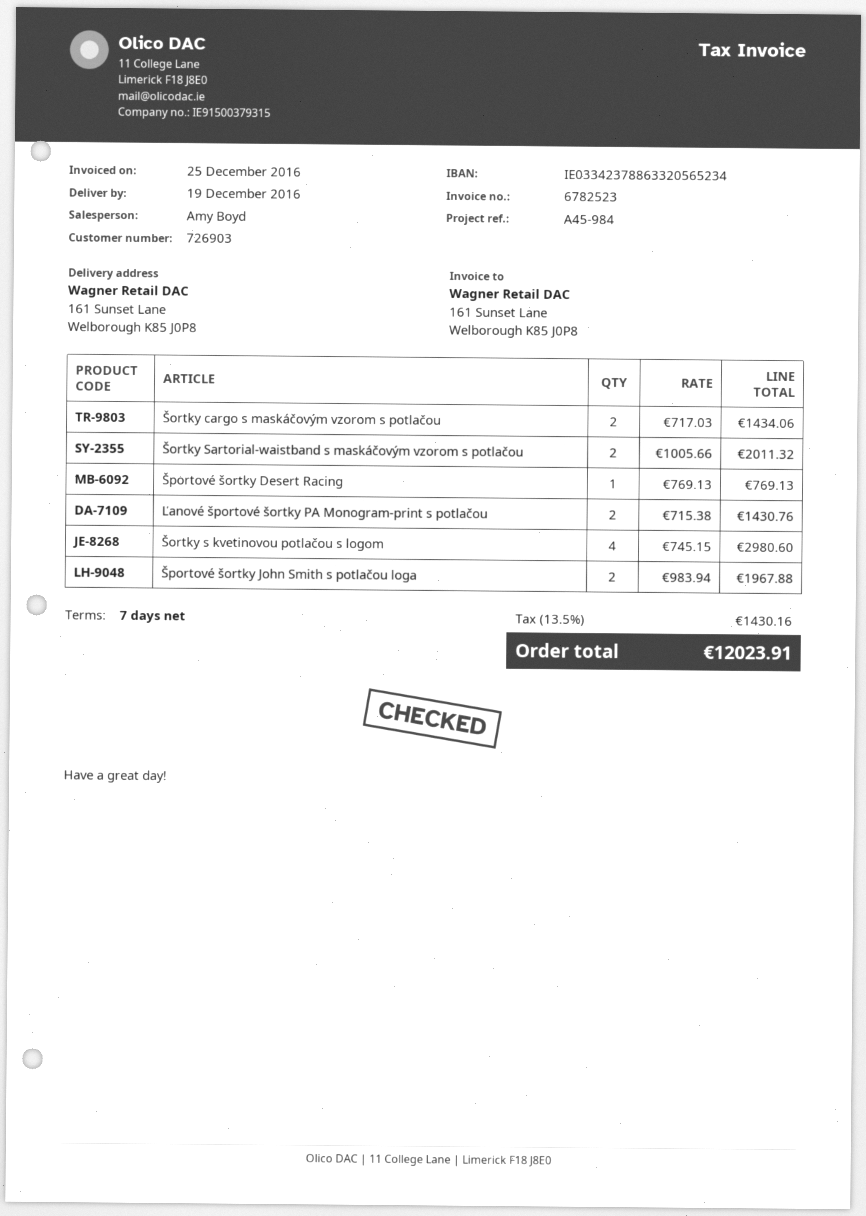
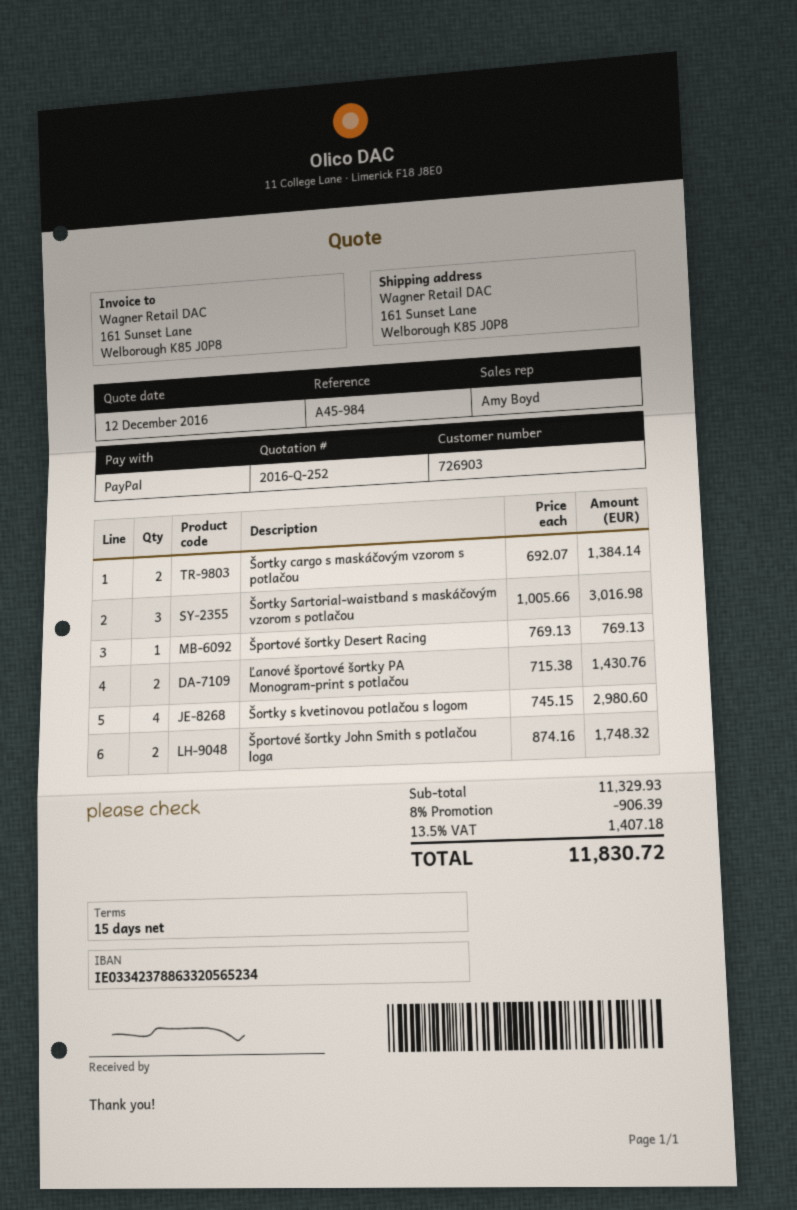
payment terms: 7 days -> 15 days
Šortky cargo s maskáčovým vzorom s potlačou: 2 x 717.03 = 1434.06 -> 2 x 692.07 = 1384.14
Šortky Sartorial-waistband s maskáčovým vzorom s potlačou: 2 x 1005.66 = 2011.32 -> 3 x 1005.66 = 3016.98
Športové šortky John Smith s potlačou loga: 2 x 983.94 = 1967.88 -> 2 x 874.16 = 1748.32
discount: none -> 8% = 906.39
tax: 13.5% = 1430.16 -> 13.5% = 1407.18
total: 12023.91 -> 11830.72

